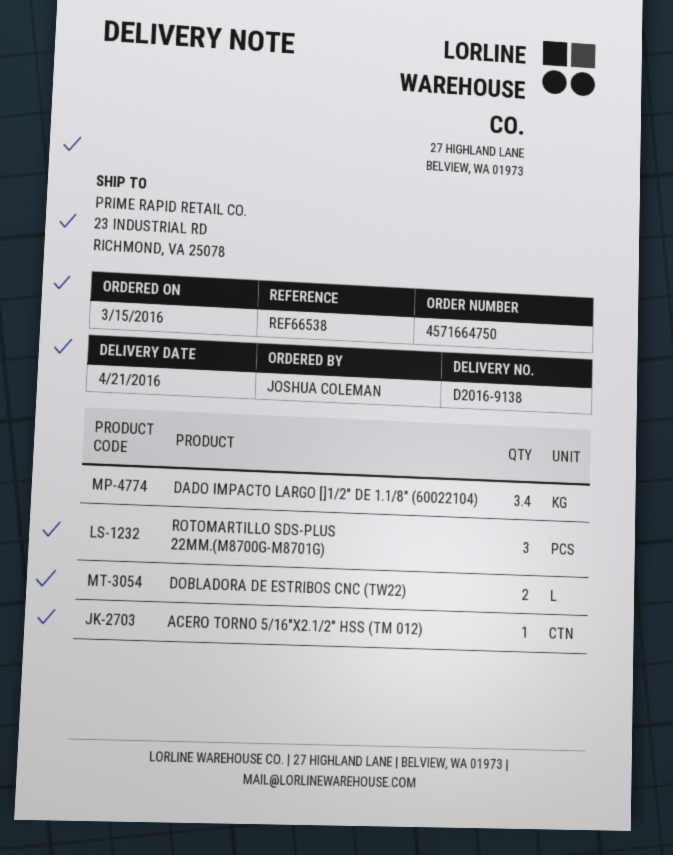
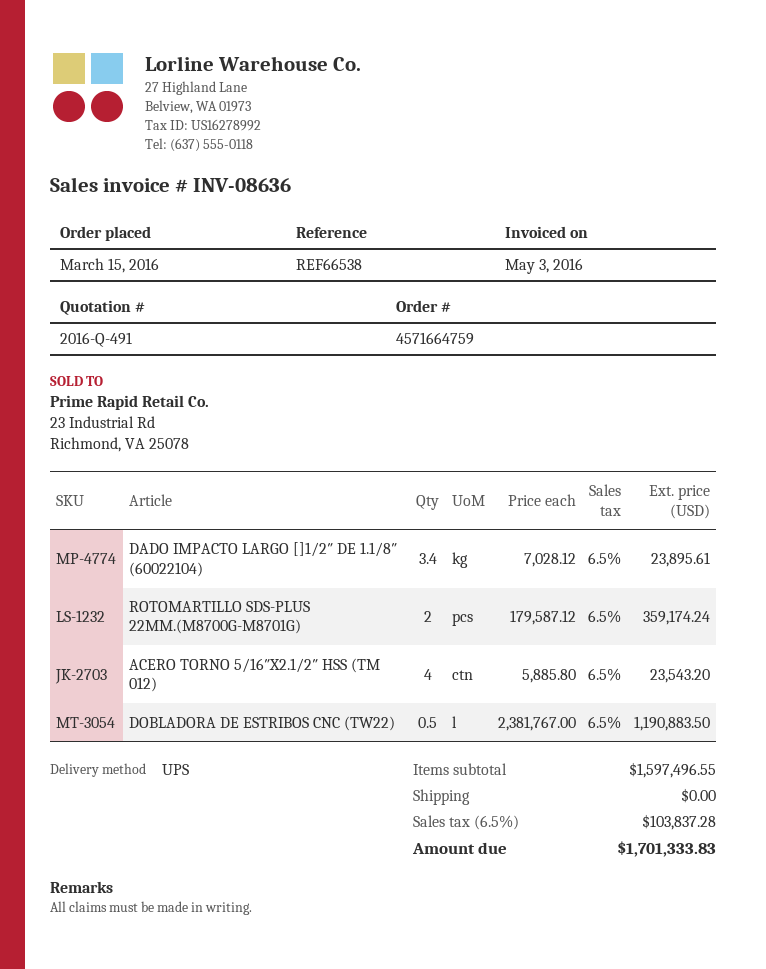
order number: 4571664750 -> 4571664759
ROTOMARTILLO SDS-PLUS 22MM.(M8700G-M8701G): 3 -> 2
DOBLADORA DE ESTRIBOS CNC (TW22): 2 -> 0.5
ACERO TORNO 5/16″X2.1/2″ HSS (TM 012): 1 -> 4

